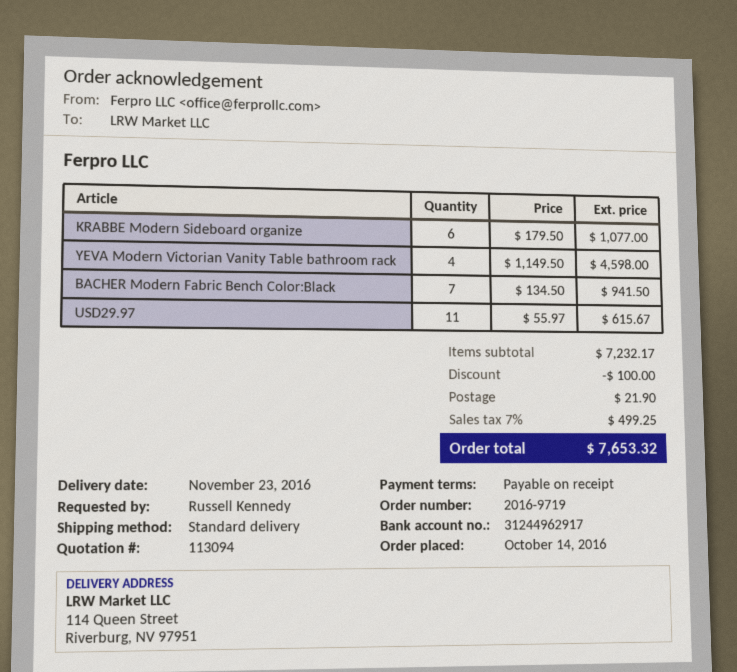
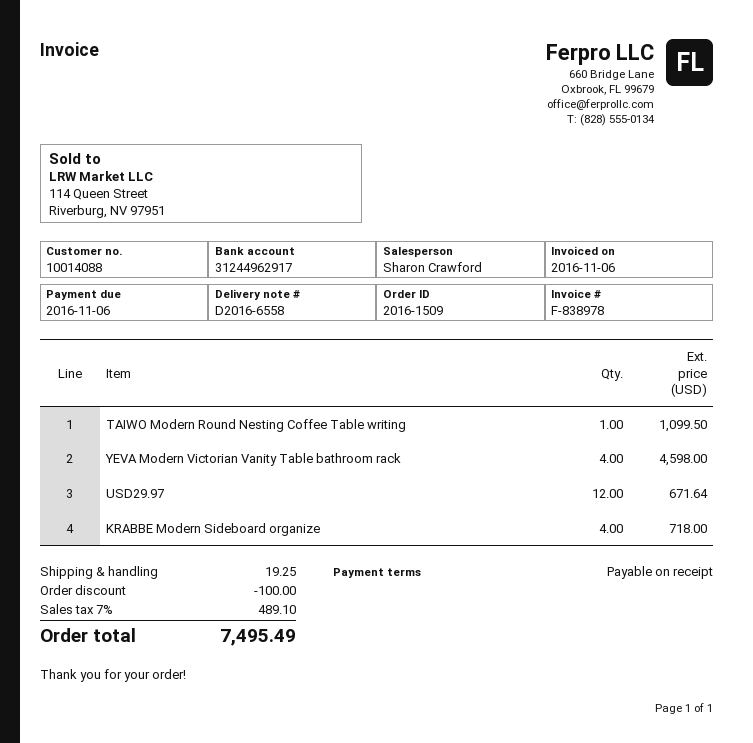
order number: 2016-9719 -> 2016-1509
KRABBE Modern Sideboard organize: 6 for 1077.00 -> 4 for 718.00
BACHER Modern Fabric Bench Color:Black: 7 for 941.50 -> none
USD29.97: 11 for 615.67 -> 12 for 671.64
TAIWO Modern Round Nesting Coffee Table writing: none -> 1 for 1099.50
shipping: 21.90 -> 19.25
tax: 7% = 499.25 -> 7% = 489.10
total: 7653.32 -> 7495.49

